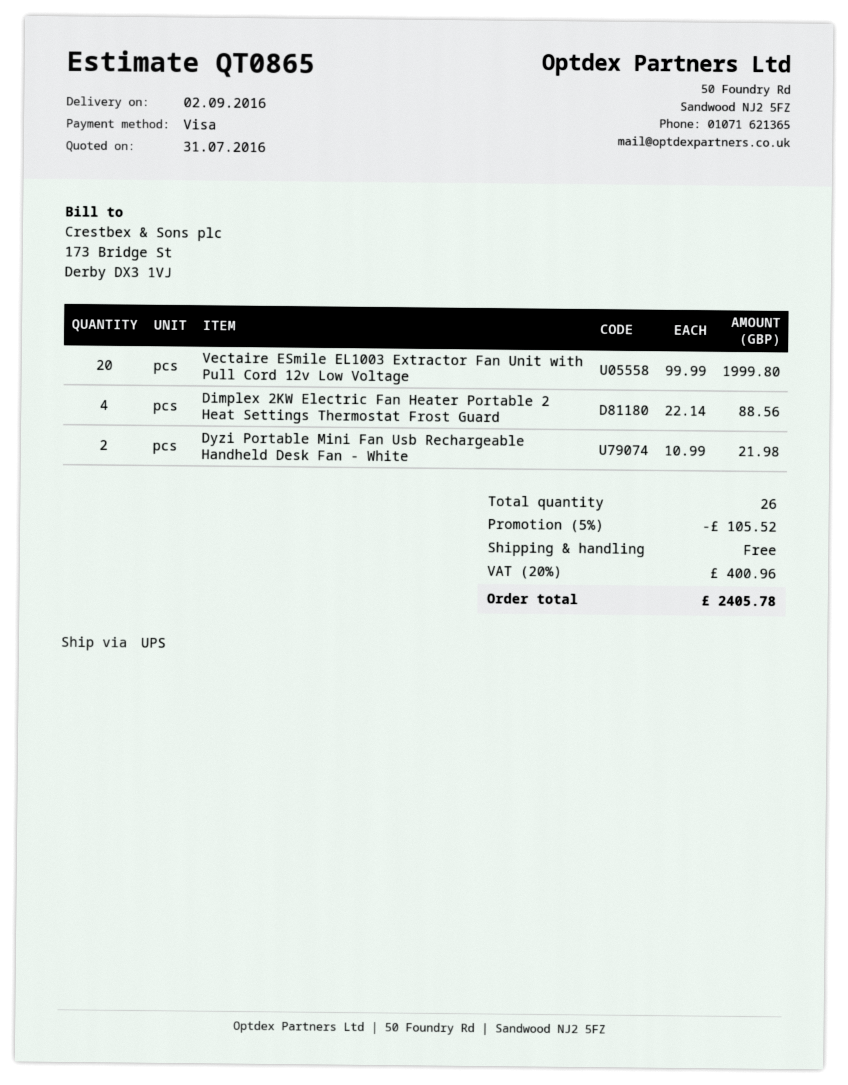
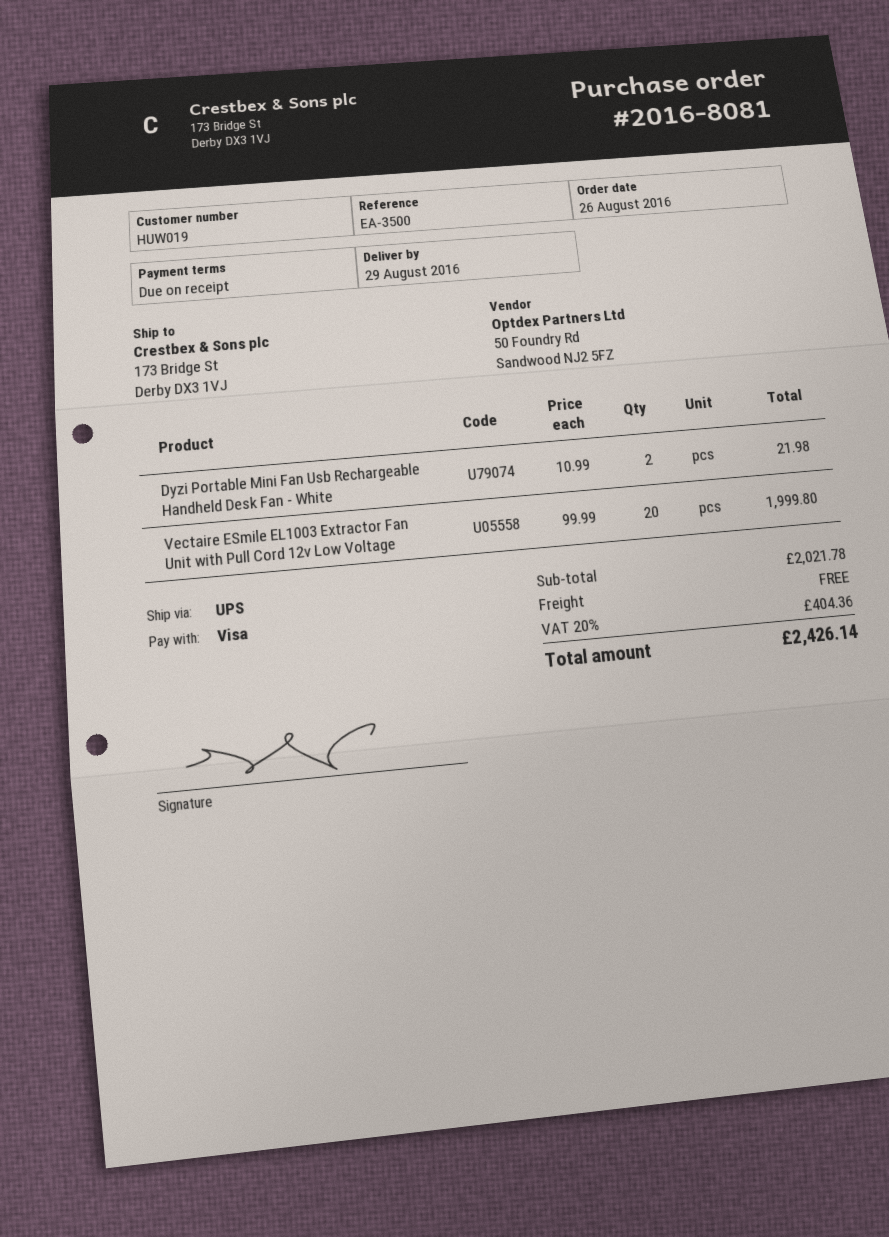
delivery date: 2016-09-02 -> 2016-08-29
Dimplex 2KW Electric Fan Heater Portable 2 Heat Settings Thermostat Frost Guard: 4 x 22.14 = 88.56 -> none
discount: 5% = 105.52 -> none
tax: 20% = 400.96 -> 20% = 404.36
total: 2405.78 -> 2426.14

